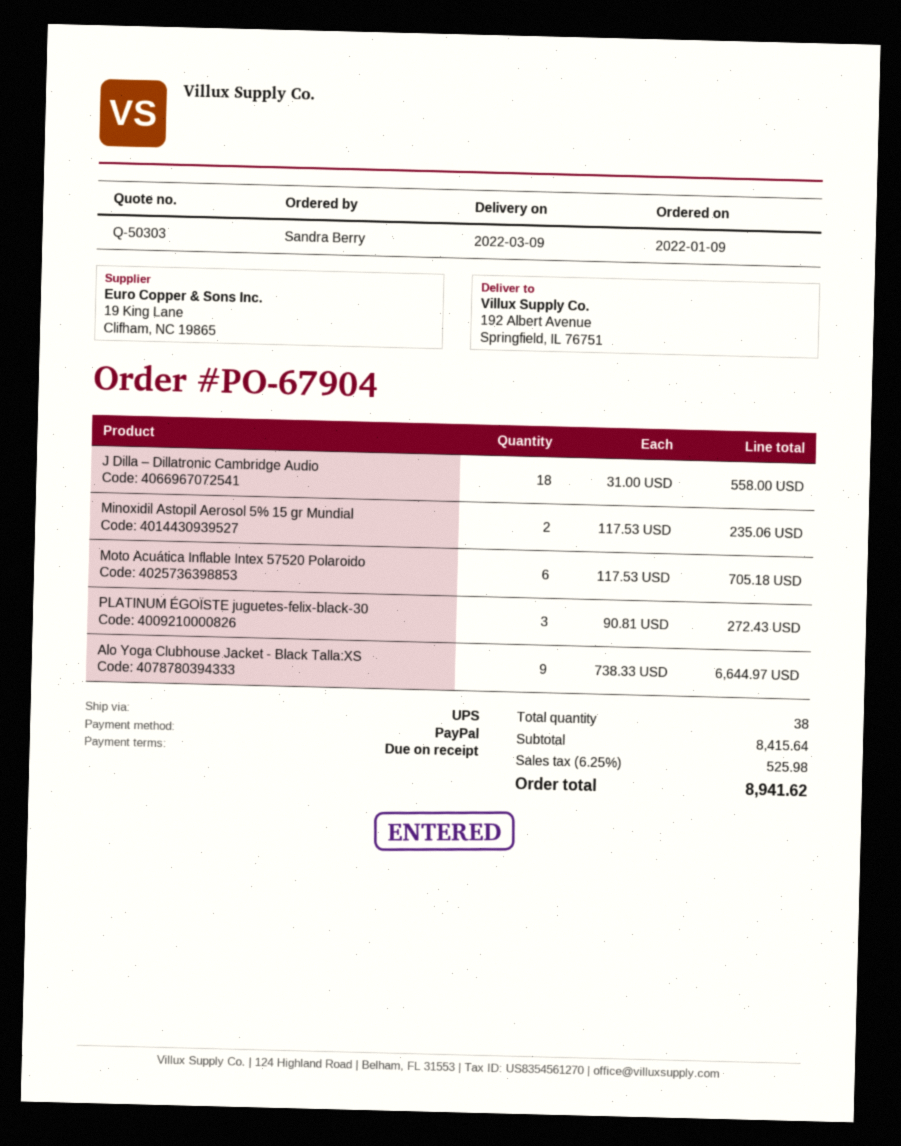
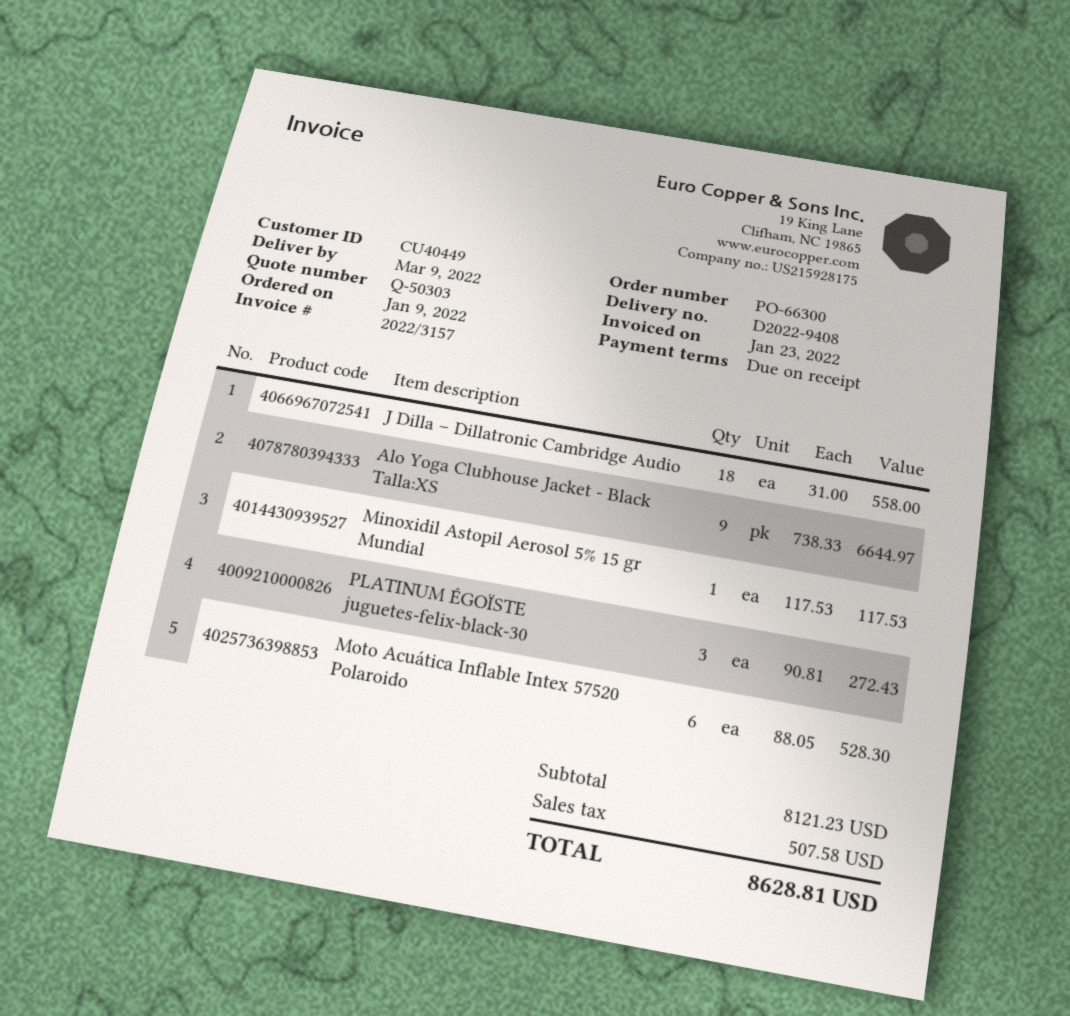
order number: PO-67904 -> PO-66300
Minoxidil Astopil Aerosol 5% 15 gr Mundial: 2 x 117.53 = 235.06 -> 1 x 117.53 = 117.53
Moto Acuática Inflable Intex 57520 Polaroido: 6 x 117.53 = 705.18 -> 6 x 88.05 = 528.30
subtotal: 8415.64 -> 8121.23
tax: 525.98 -> 507.58
total: 8941.62 -> 8628.81

